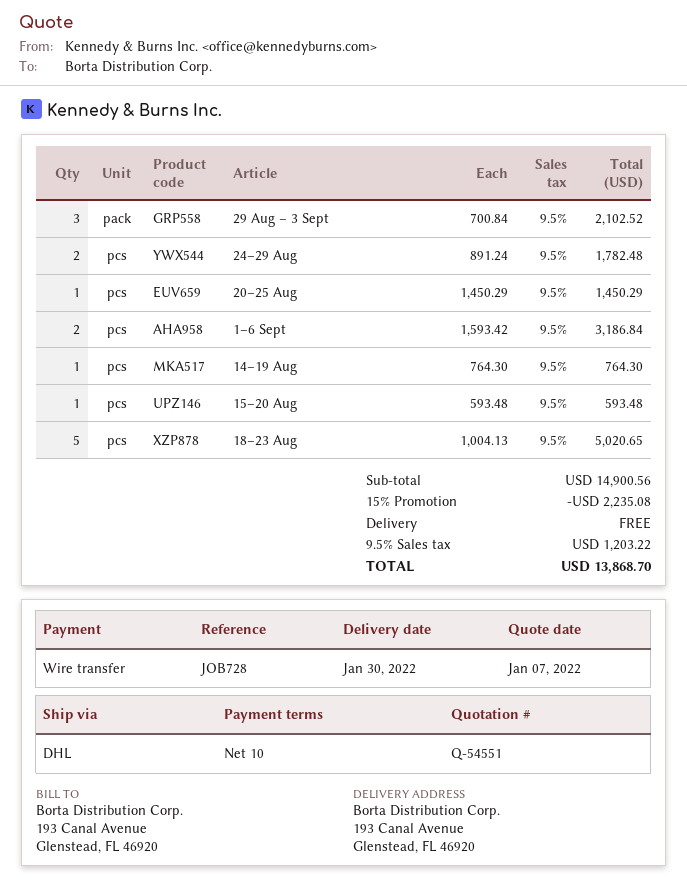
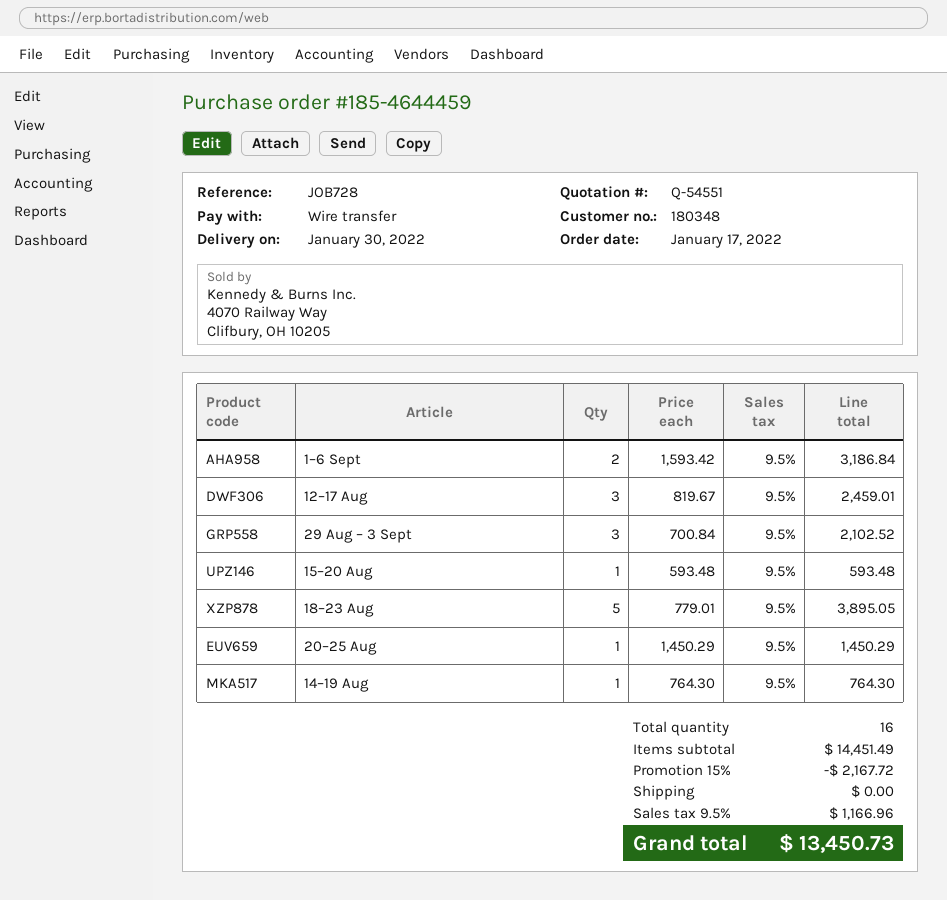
24–29 Aug: 2 x 891.24 = 1782.48 -> none
18–23 Aug: 5 x 1004.13 = 5020.65 -> 5 x 779.01 = 3895.05
12–17 Aug: none -> 3 x 819.67 = 2459.01
subtotal: 14900.56 -> 14451.49
discount: 15% = 2235.08 -> 15% = 2167.72
tax: 9.5% = 1203.22 -> 9.5% = 1166.96
total: 13868.70 -> 13450.73

